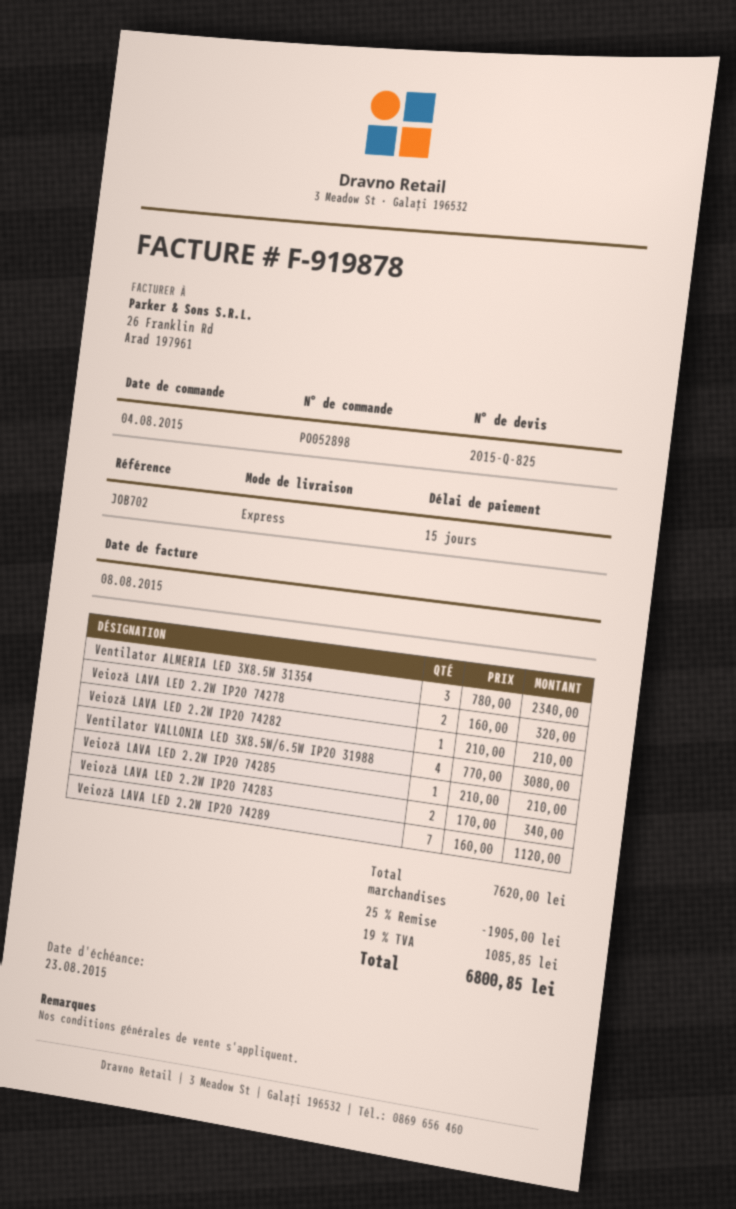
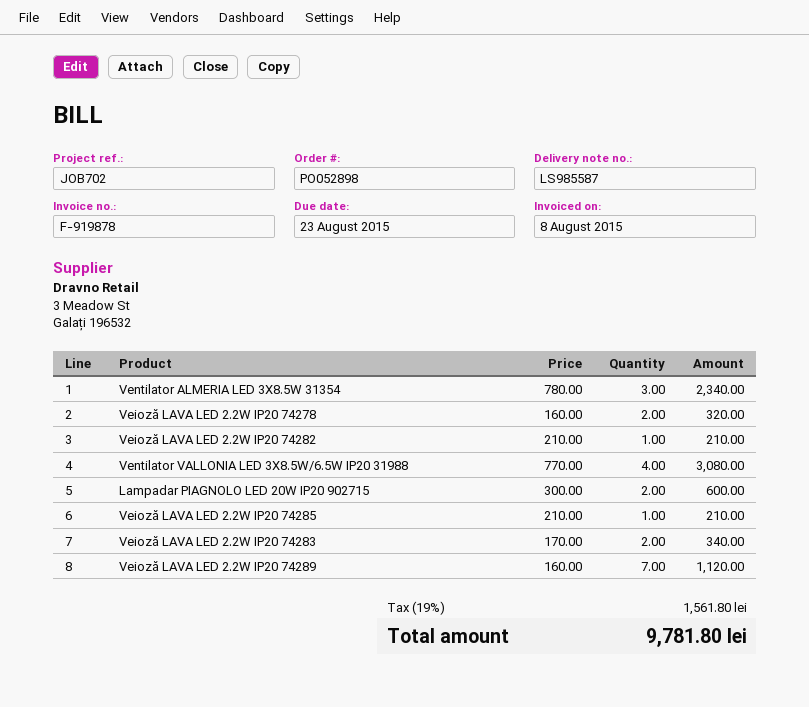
Lampadar PIAGNOLO LED 20W IP20 902715: none -> 2 x 300.00 = 600.00
discount: 25% = 1905.00 -> none
tax: 19% = 1085.85 -> 19% = 1561.80
total: 6800.85 -> 9781.80

